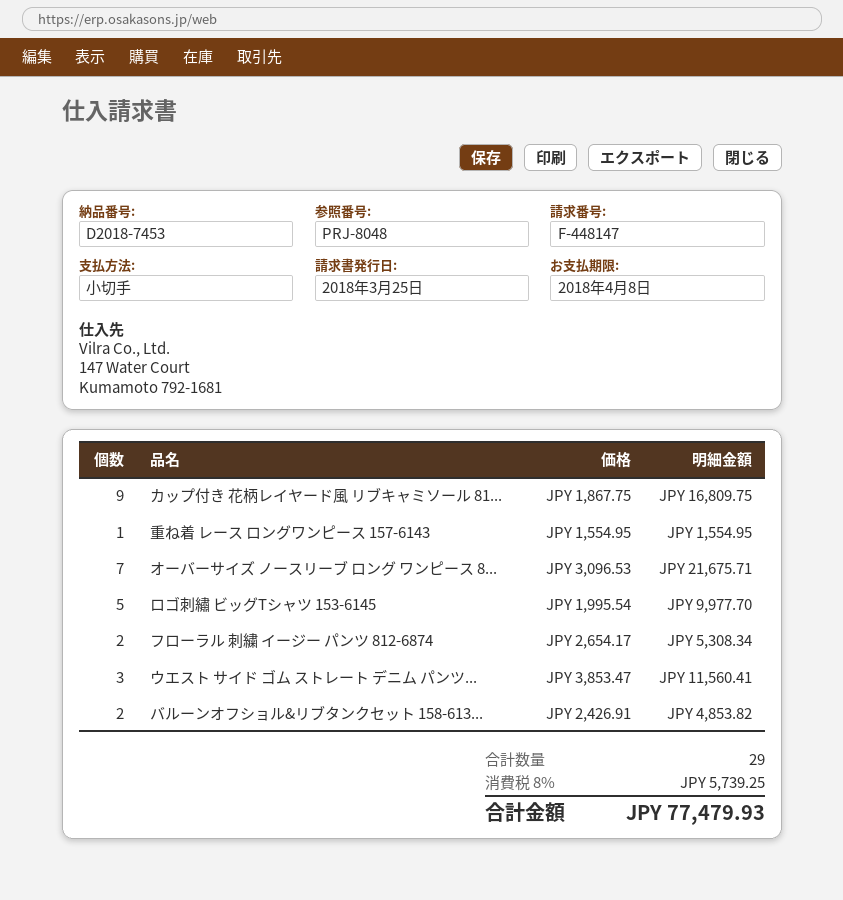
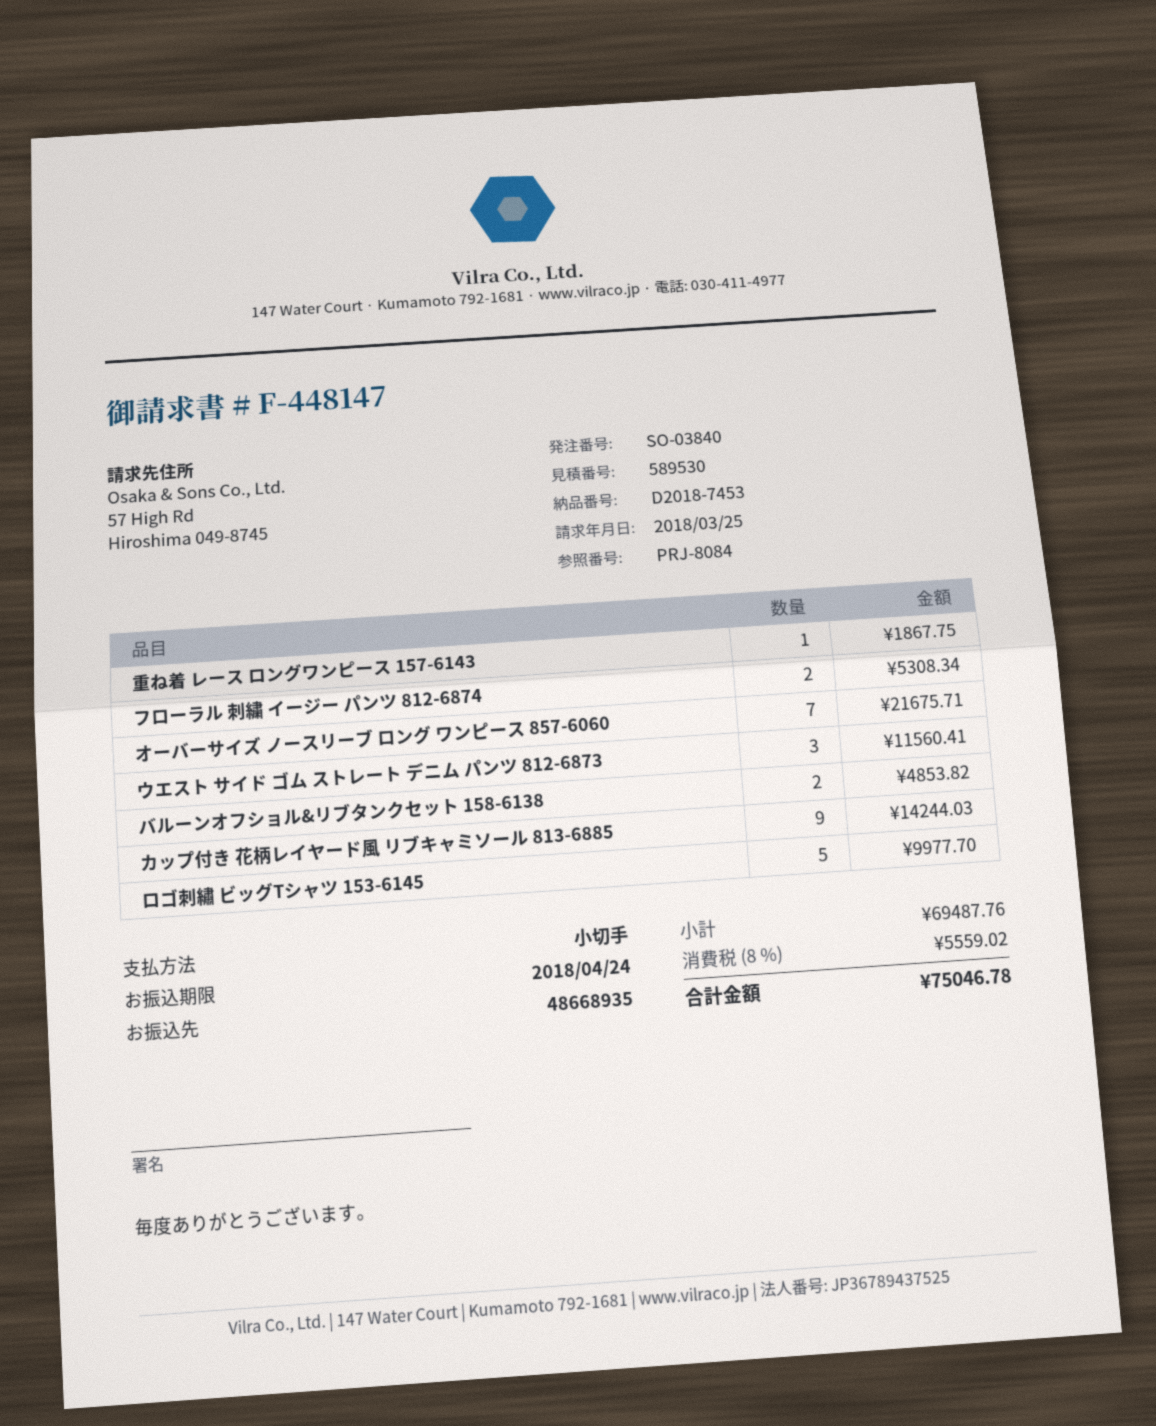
due date: 2018-04-08 -> 2018-04-24
reference: PRJ-8048 -> PRJ-8084
カップ付き 花柄レイヤード風 リブキャミソール 81...: 9 for 16809.75 -> 9 for 14244.03
重ね着 レース ロングワンピース 157-6143: 1 for 1554.95 -> 1 for 1867.75
tax: 8% = 5739.25 -> 8% = 5559.02
total: 77479.93 -> 75046.78

